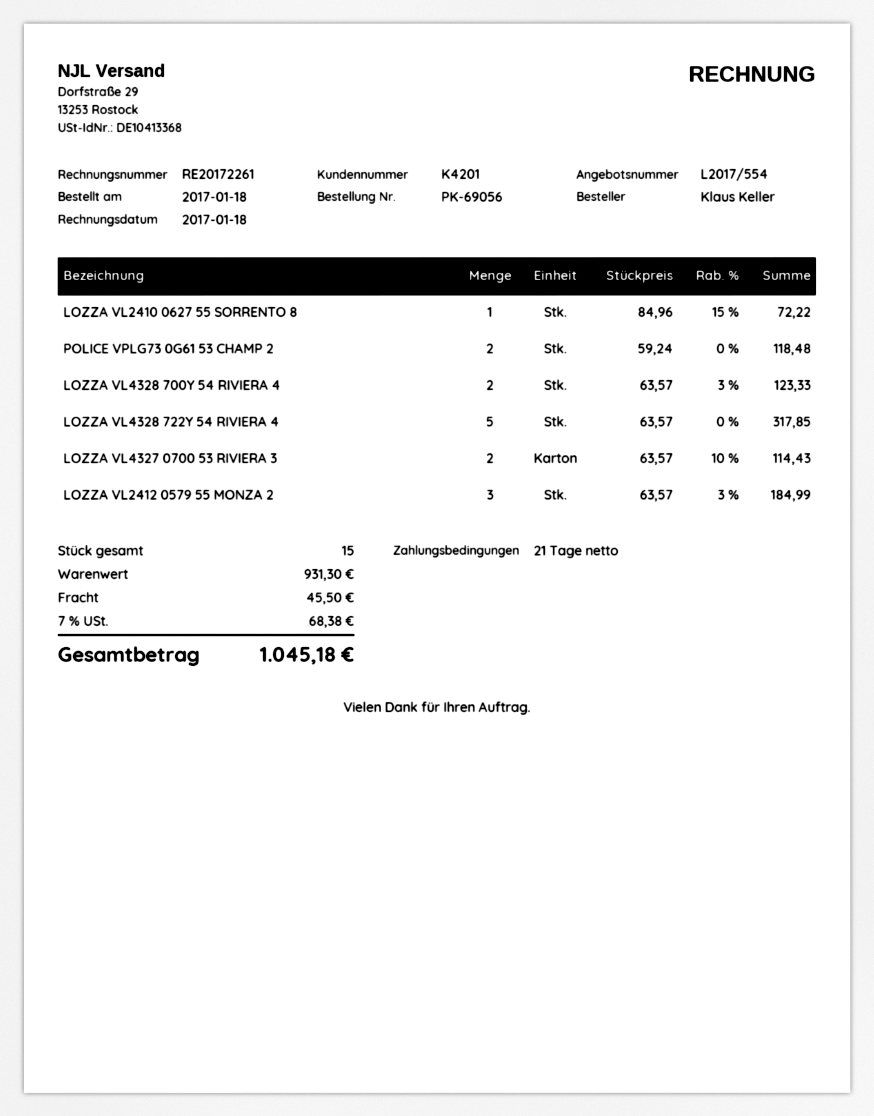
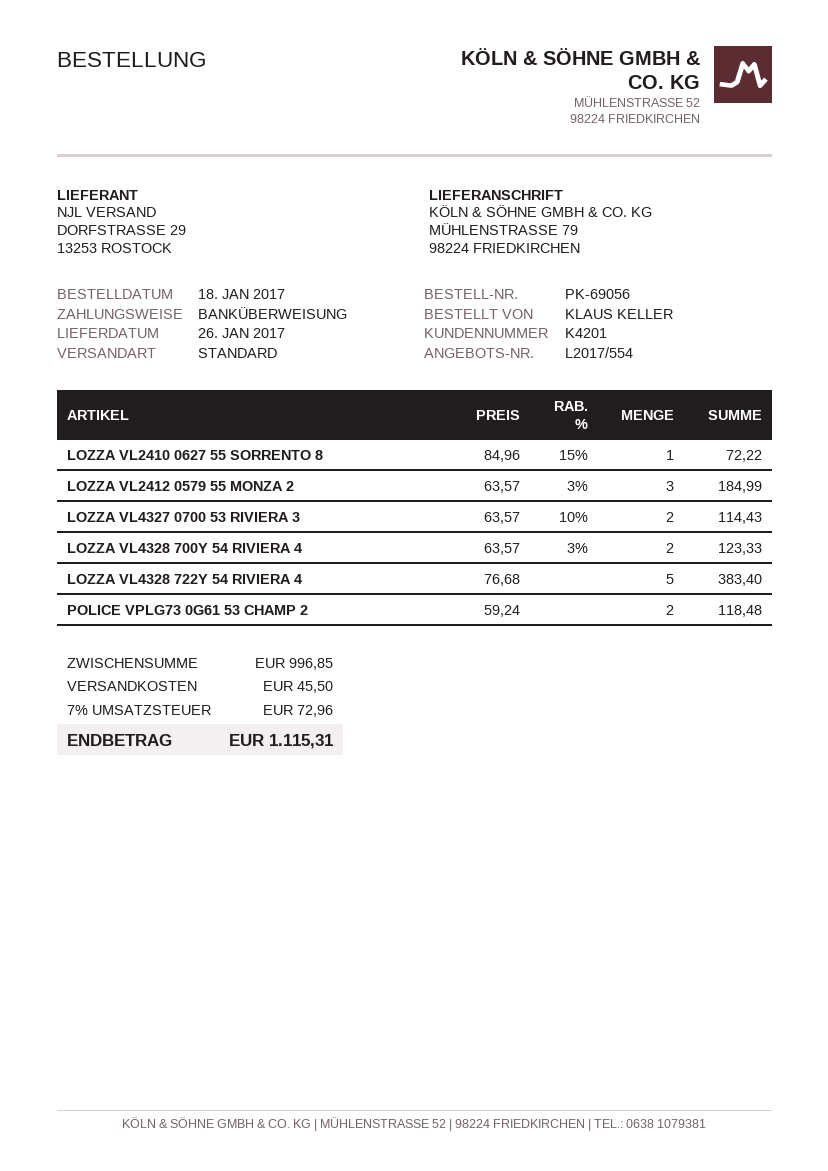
LOZZA VL4328 722Y 54 RIVIERA 4: 5 x 63.57 = 317.85 -> 5 x 76.68 = 383.40
subtotal: 931.30 -> 996.85
tax: 7% = 68.38 -> 7% = 72.96
total: 1045.18 -> 1115.31

